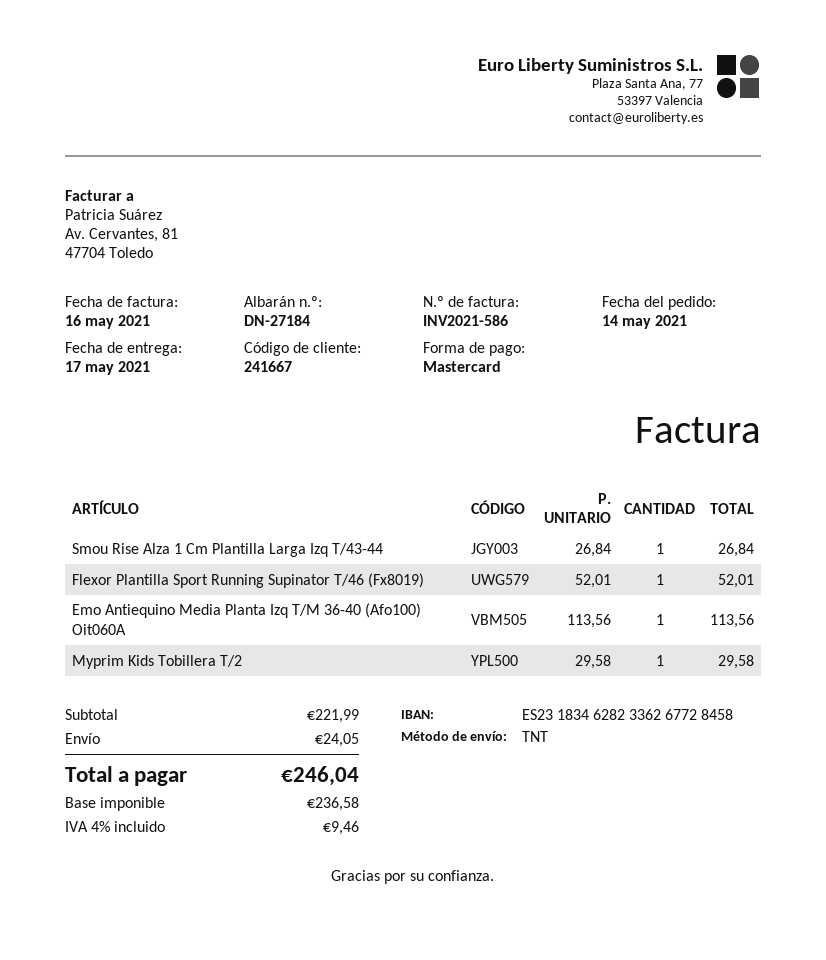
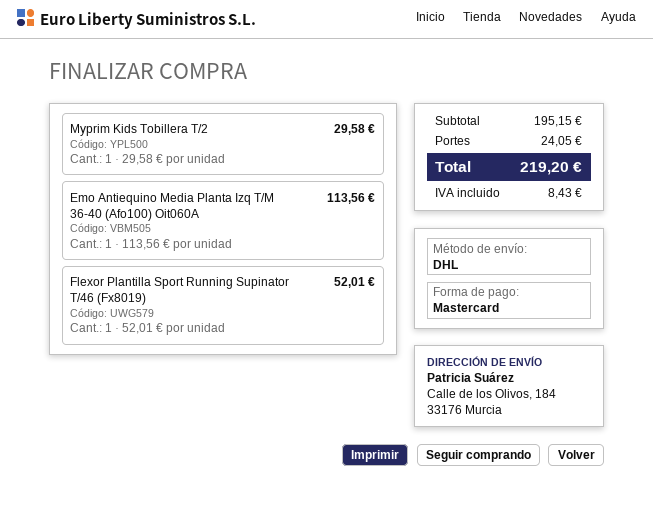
shipping method: TNT -> DHL
Smou Rise Alza 1 Cm Plantilla Larga Izq T/43-44: 1 x 26.84 = 26.84 -> none
subtotal: 221.99 -> 195.15
tax: 9.46 -> 8.43
total: 246.04 -> 219.20

